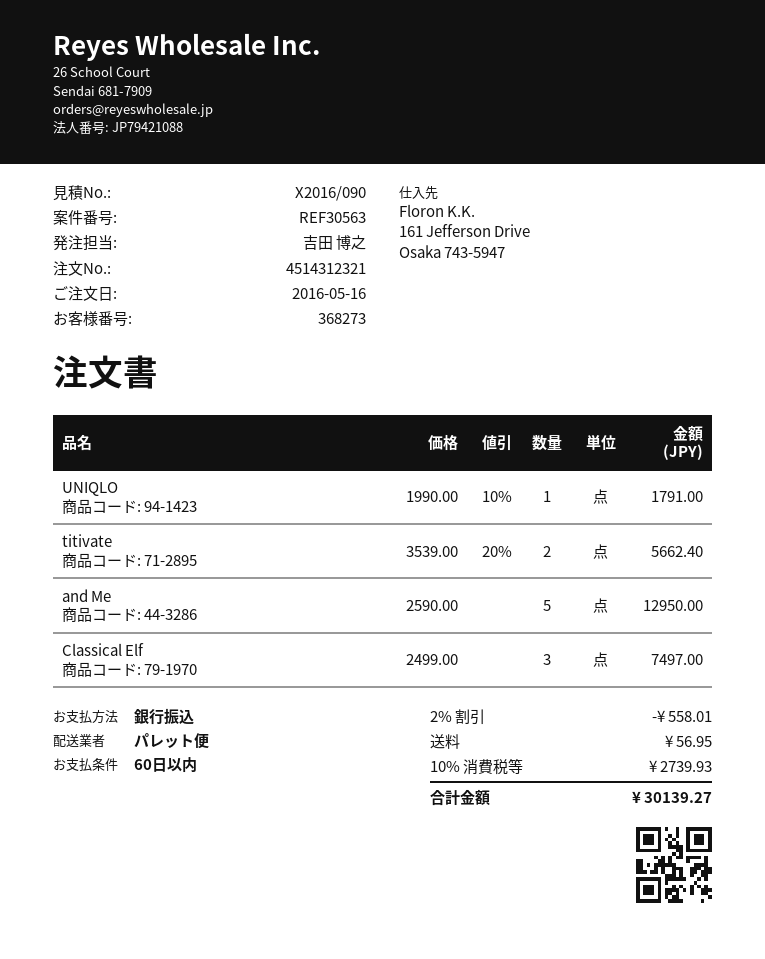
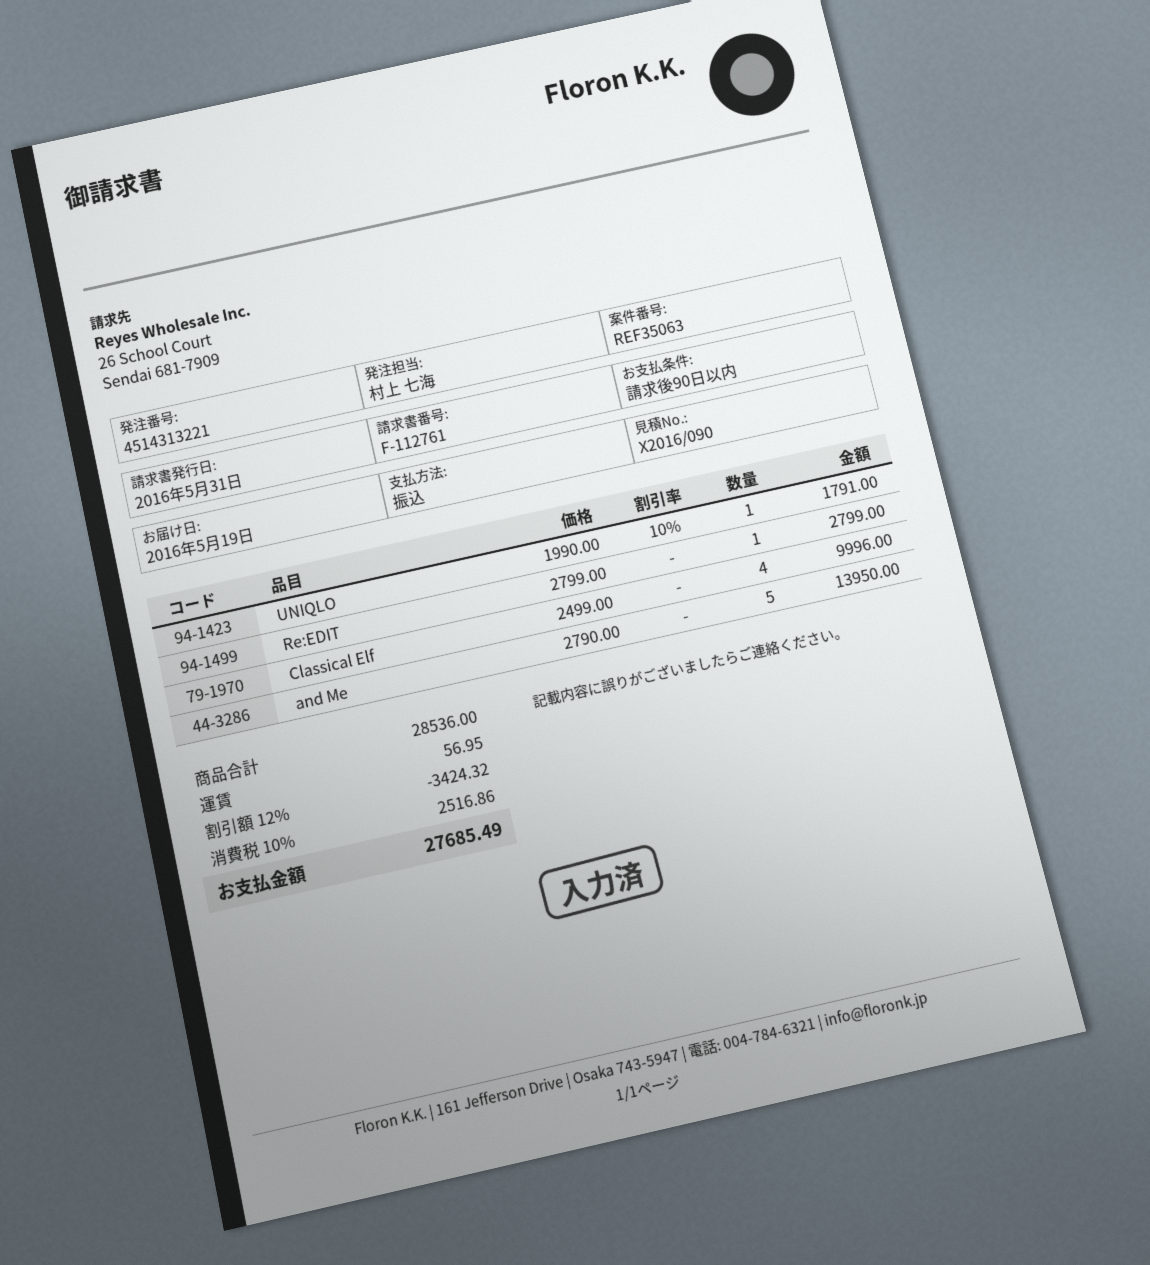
order number: 4514312321 -> 4514313221
payment terms: 60 days -> 90 days
reference: REF30563 -> REF35063
ordered by: 吉田 博之 -> 村上 七海
titivate: 2 x 3539.00 - 20% = 5662.40 -> none
and Me: 5 x 2590.00 = 12950.00 -> 5 x 2790.00 = 13950.00
Classical Elf: 3 x 2499.00 = 7497.00 -> 4 x 2499.00 = 9996.00
Re:EDIT: none -> 1 x 2799.00 = 2799.00
discount: 2% = 558.01 -> 12% = 3424.32
tax: 10% = 2739.93 -> 10% = 2516.86
total: 30139.27 -> 27685.49

